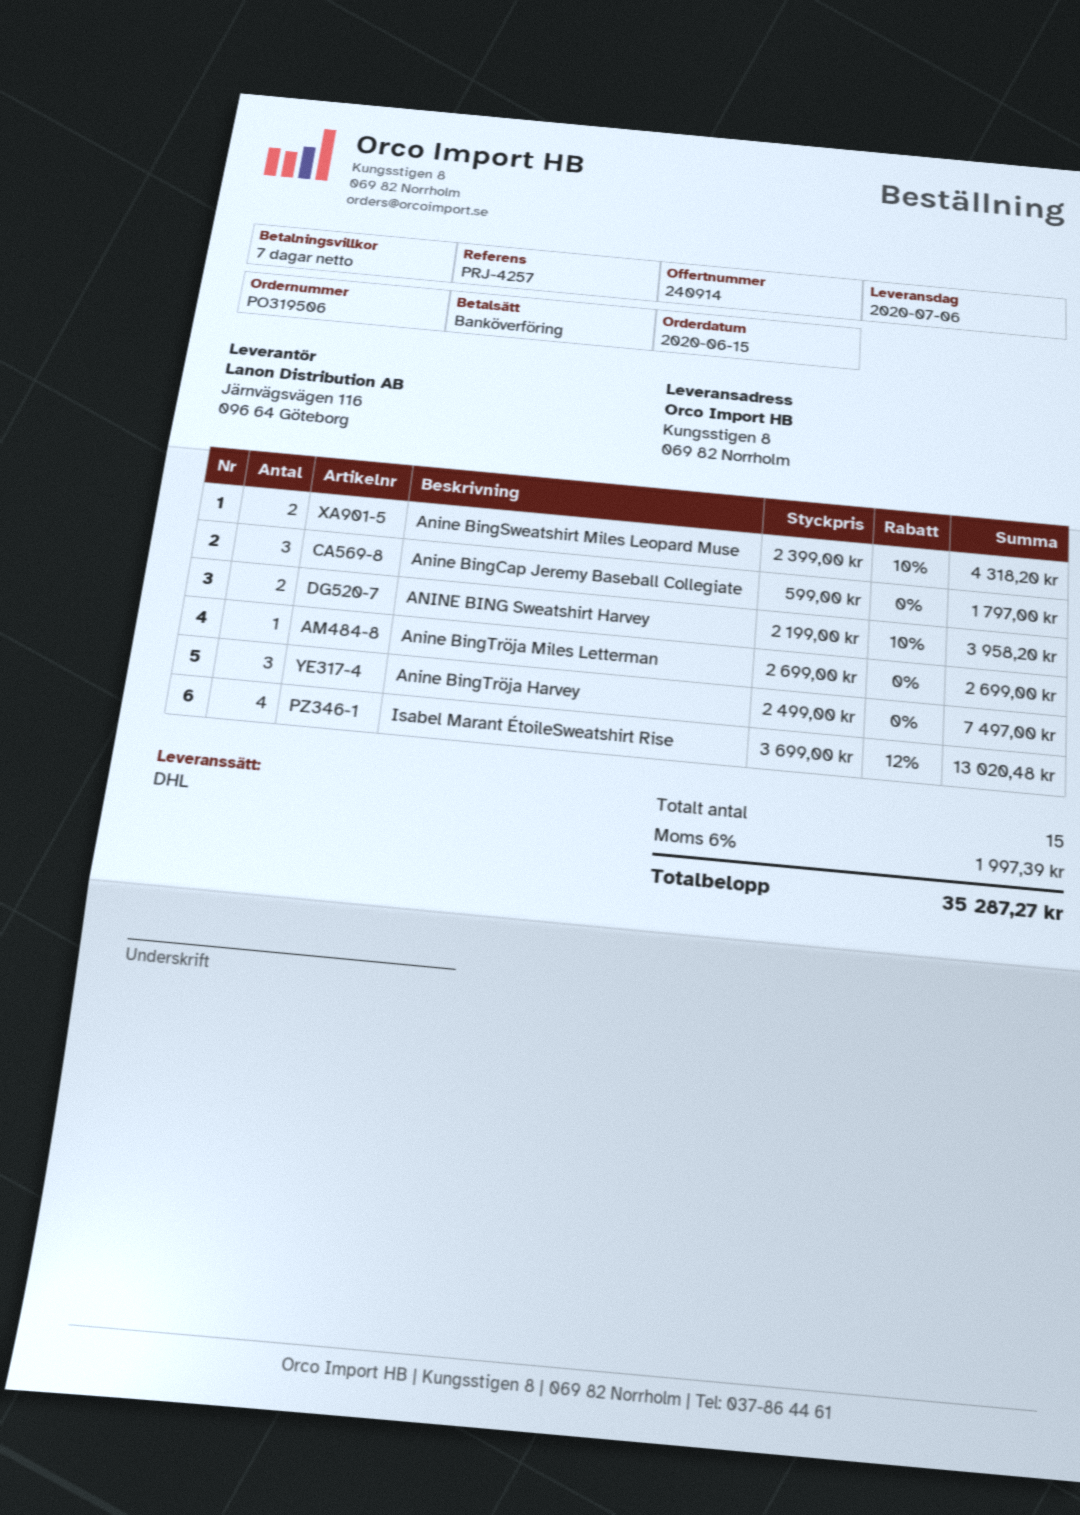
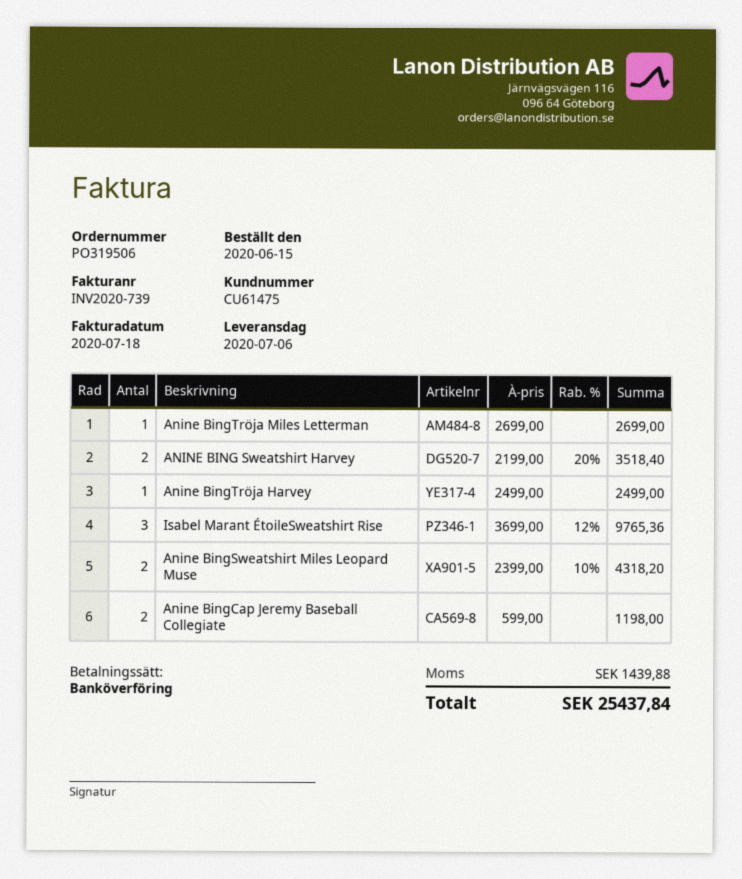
Anine BingCap Jeremy Baseball Collegiate: 3 x 599.00 = 1797.00 -> 2 x 599.00 = 1198.00
ANINE BING Sweatshirt Harvey: 2 x 2199.00 - 10% = 3958.20 -> 2 x 2199.00 - 20% = 3518.40
Anine BingTröja Harvey: 3 x 2499.00 = 7497.00 -> 1 x 2499.00 = 2499.00
Isabel Marant ÉtoileSweatshirt Rise: 4 x 3699.00 - 12% = 13020.48 -> 3 x 3699.00 - 12% = 9765.36
tax: 1997.39 -> 1439.88
total: 35287.27 -> 25437.84

